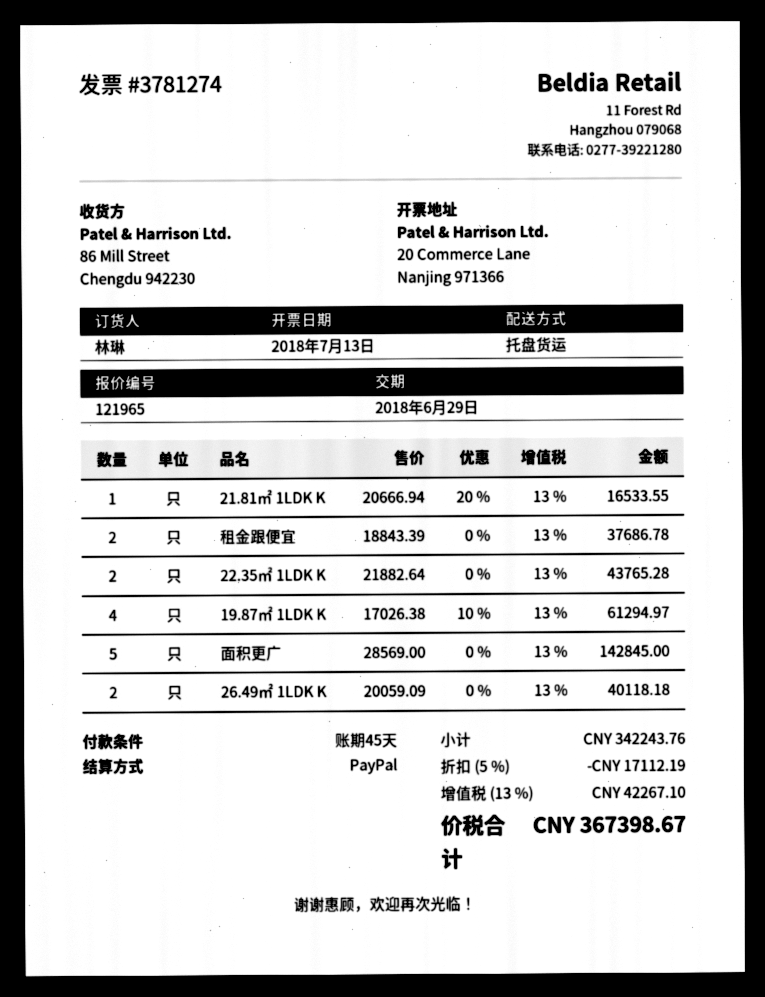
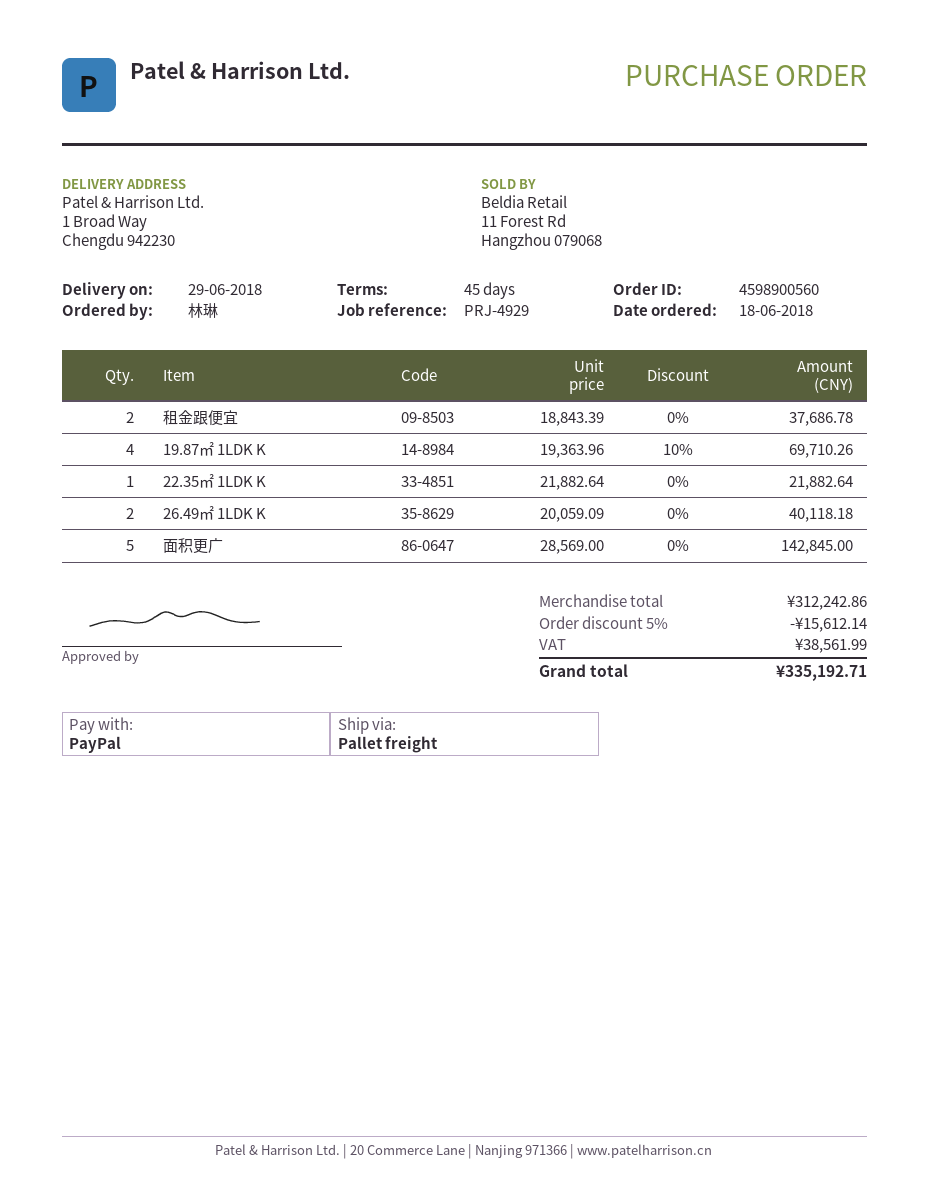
ship to: 86 Mill Street, Chengdu 942230 -> 1 Broad Way, Chengdu 942230
21.81㎡ 1LDK K: 1 x 20666.94 - 20% = 16533.55 -> none
22.35㎡ 1LDK K: 2 x 21882.64 = 43765.28 -> 1 x 21882.64 = 21882.64
19.87㎡ 1LDK K: 4 x 17026.38 - 10% = 61294.97 -> 4 x 19363.96 - 10% = 69710.26
subtotal: 342243.76 -> 312242.86
discount: 5% = 17112.19 -> 5% = 15612.14
tax: 42267.10 -> 38561.99
total: 367398.67 -> 335192.71

